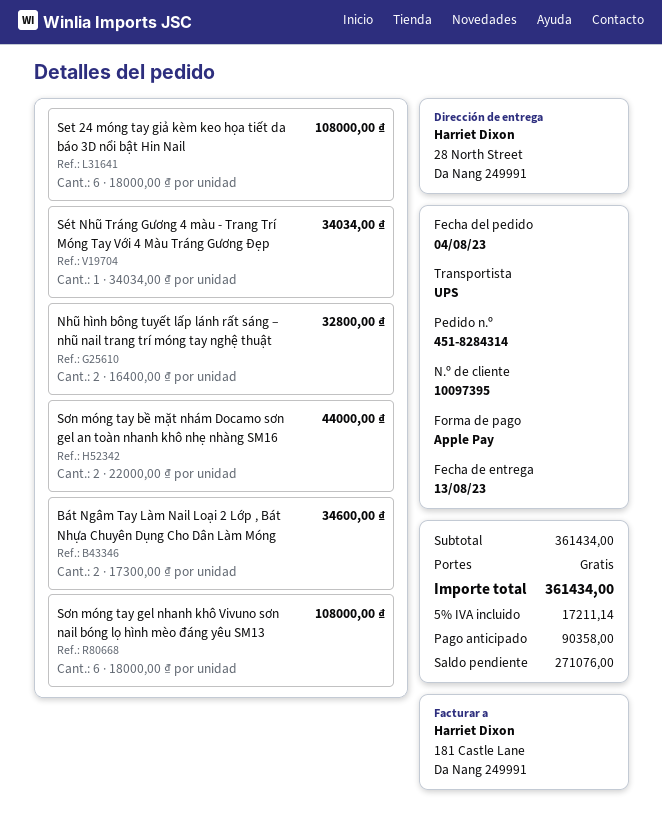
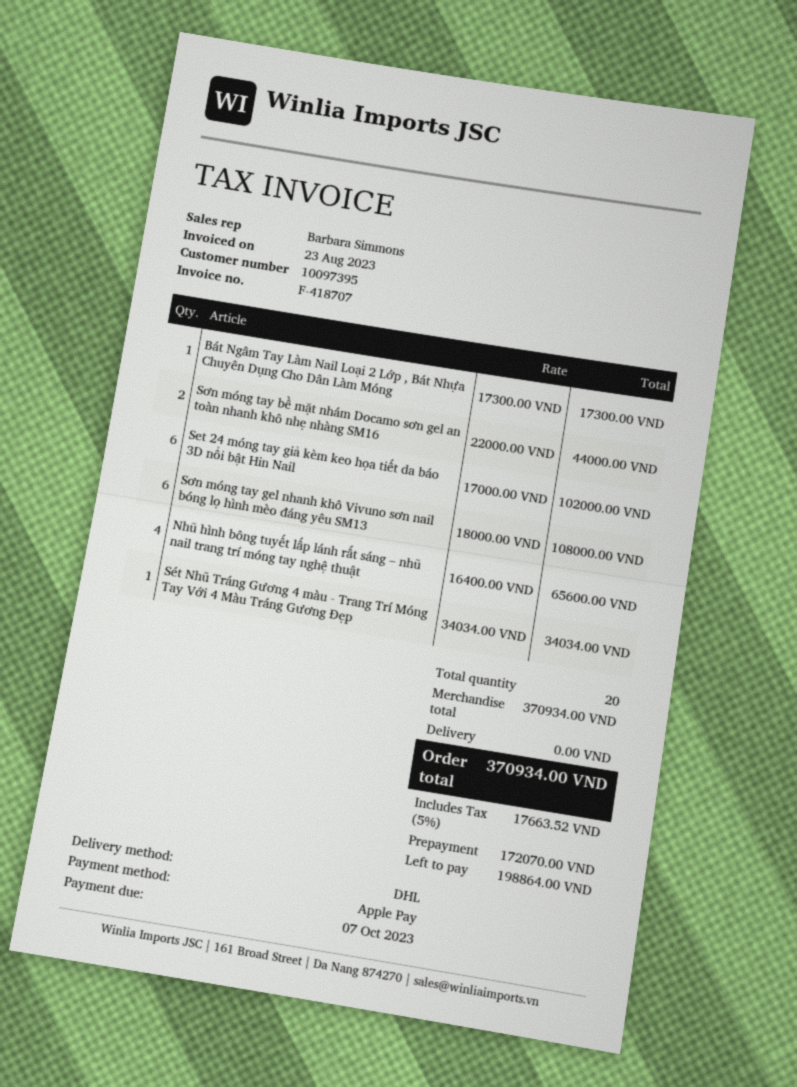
shipping method: UPS -> DHL
Set 24 móng tay giả kèm keo họa tiết da báo 3D nổi bật Hin Nail: 6 x 18000.00 = 108000.00 -> 6 x 17000.00 = 102000.00
Nhũ hình bông tuyết lấp lánh rất sáng – nhũ nail trang trí móng tay nghệ thuật: 2 x 16400.00 = 32800.00 -> 4 x 16400.00 = 65600.00
Bát Ngâm Tay Làm Nail Loại 2 Lớp , Bát Nhựa Chuyên Dụng Cho Dân Làm Móng: 2 x 17300.00 = 34600.00 -> 1 x 17300.00 = 17300.00
subtotal: 361434.00 -> 370934.00
tax: 5% = 17211.14 -> 5% = 17663.52
total: 361434.00 -> 370934.00
deposit: 90358.00 -> 172070.00
balance: 271076.00 -> 198864.00

